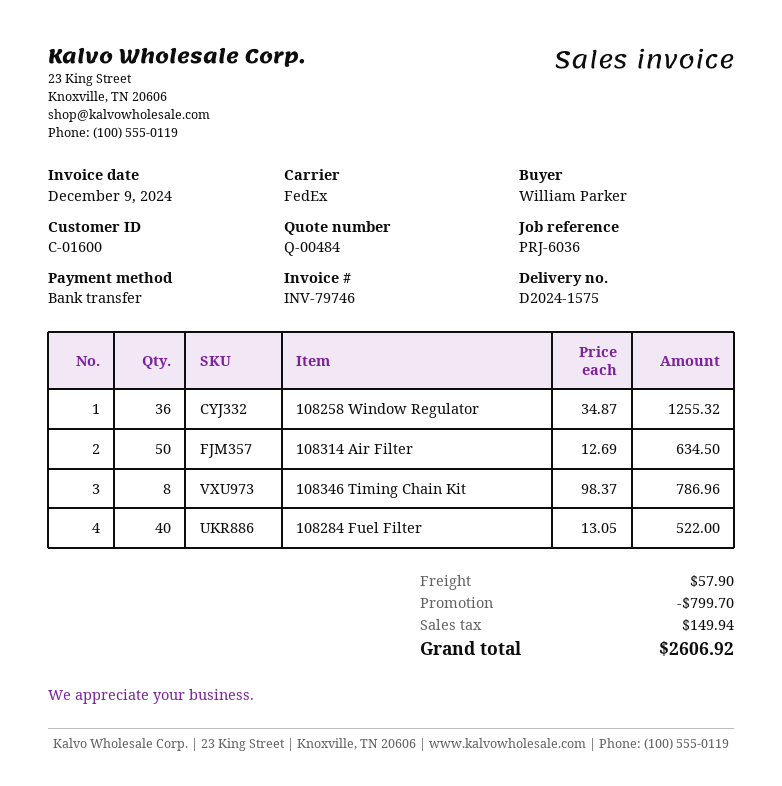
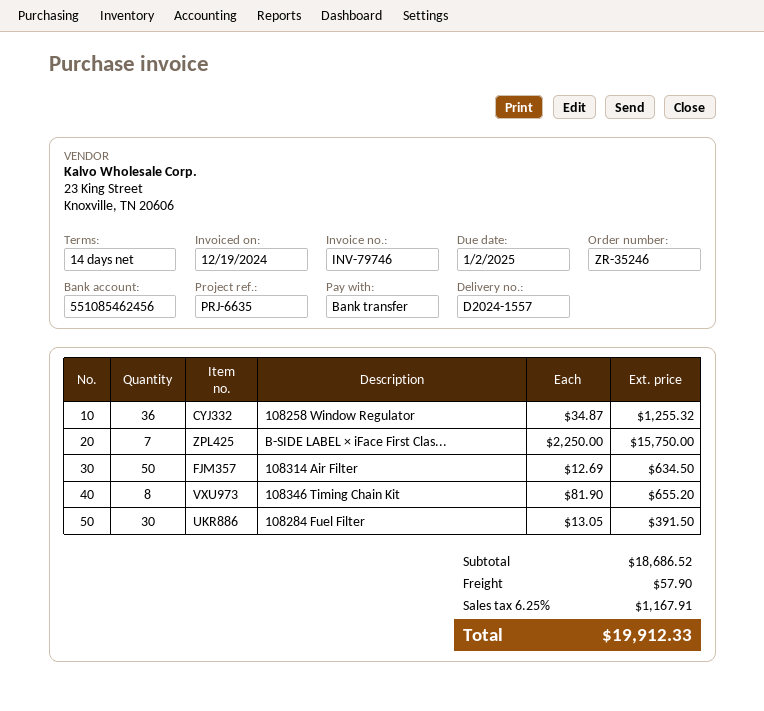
delivery note number: D2024-1575 -> D2024-1557
invoice date: 2024-12-09 -> 2024-12-19
reference: PRJ-6036 -> PRJ-6635
108346 Timing Chain Kit: 8 x 98.37 = 786.96 -> 8 x 81.90 = 655.20
108284 Fuel Filter: 40 x 13.05 = 522.00 -> 30 x 13.05 = 391.50
B-SIDE LABEL × iFace First Clas...: none -> 7 x 2250.00 = 15750.00
discount: 799.70 -> none
tax: 149.94 -> 1167.91
total: 2606.92 -> 19912.33

